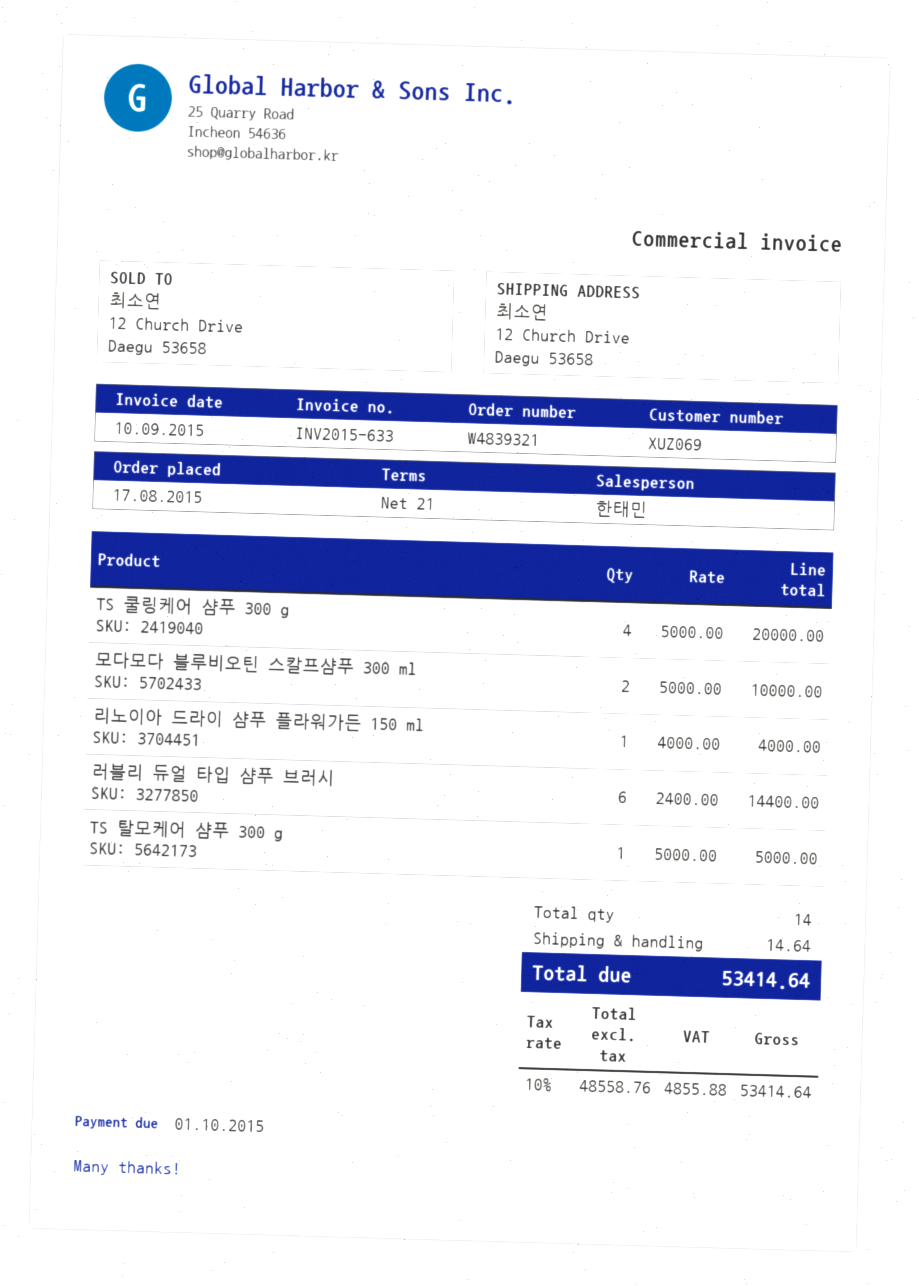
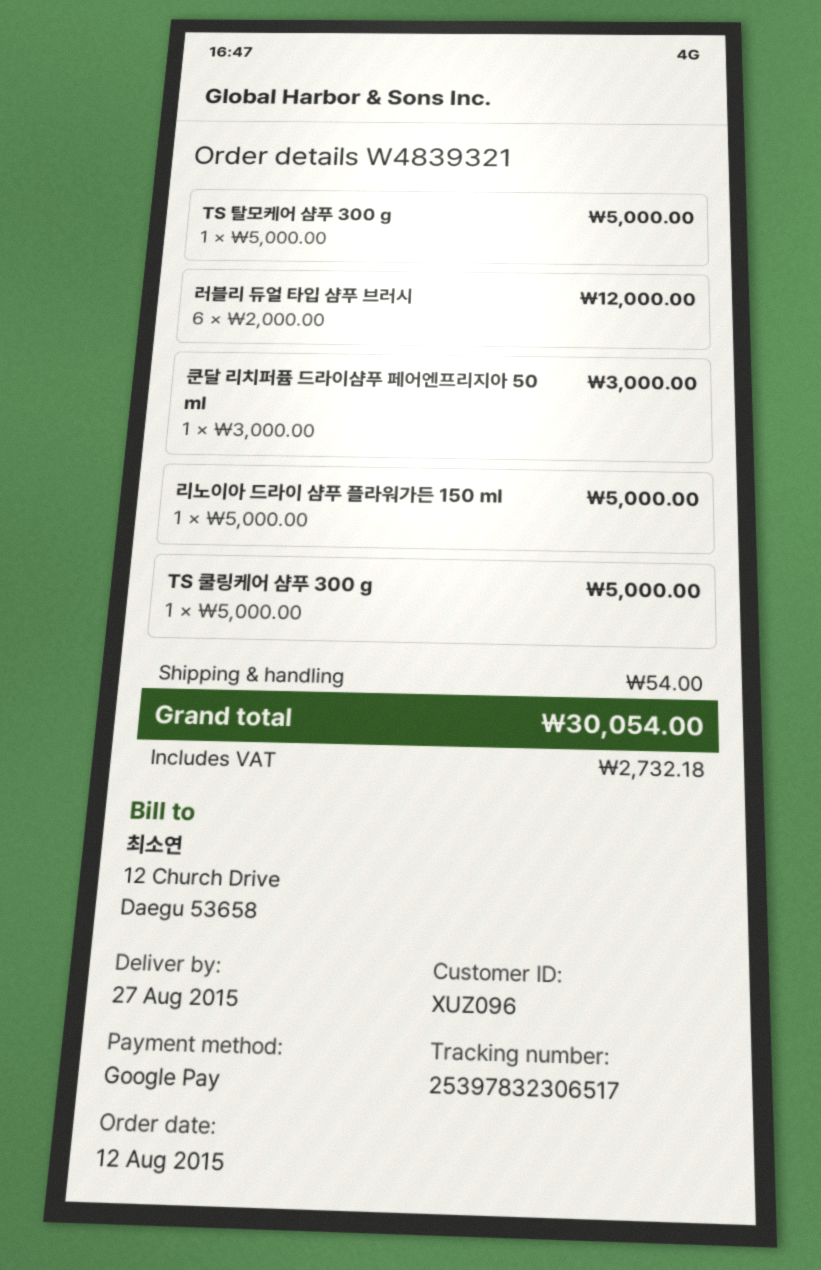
order date: 2015-08-17 -> 2015-08-12
customer number: XUZ069 -> XUZ096
TS 쿨링케어 샴푸 300 g: 4 x 5000.00 = 20000.00 -> 1 x 5000.00 = 5000.00
모다모다 블루비오틴 스칼프샴푸 300 ml: 2 x 5000.00 = 10000.00 -> none
리노이아 드라이 샴푸 플라워가든 150 ml: 1 x 4000.00 = 4000.00 -> 1 x 5000.00 = 5000.00
러블리 듀얼 타입 샴푸 브러시: 6 x 2400.00 = 14400.00 -> 6 x 2000.00 = 12000.00
쿤달 리치퍼퓸 드라이샴푸 페어엔프리지아 50 ml: none -> 1 x 3000.00 = 3000.00
shipping: 14.64 -> 54.00
tax: 4855.88 -> 2732.18
total: 53414.64 -> 30054.00

